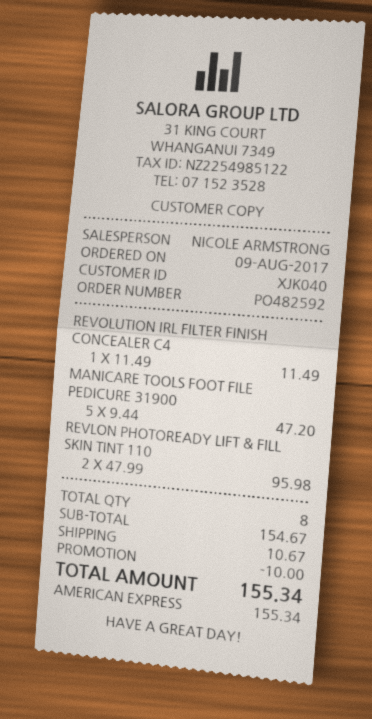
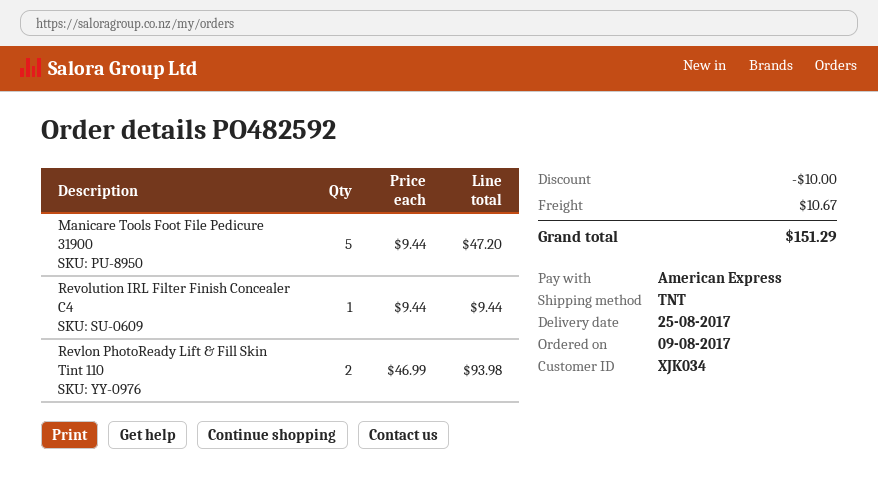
customer number: XJK040 -> XJK034
REVOLUTION IRL FILTER FINISH CONCEALER C4: 1 x 11.49 = 11.49 -> 1 x 9.44 = 9.44
REVLON PHOTOREADY LIFT & FILL SKIN TINT 110: 2 x 47.99 = 95.98 -> 2 x 46.99 = 93.98
total: 155.34 -> 151.29

